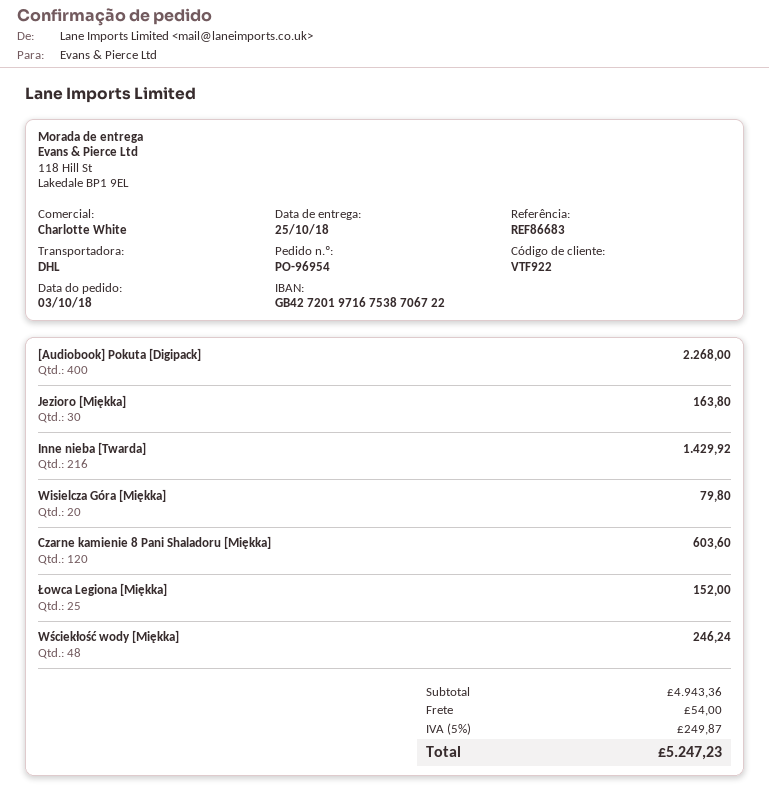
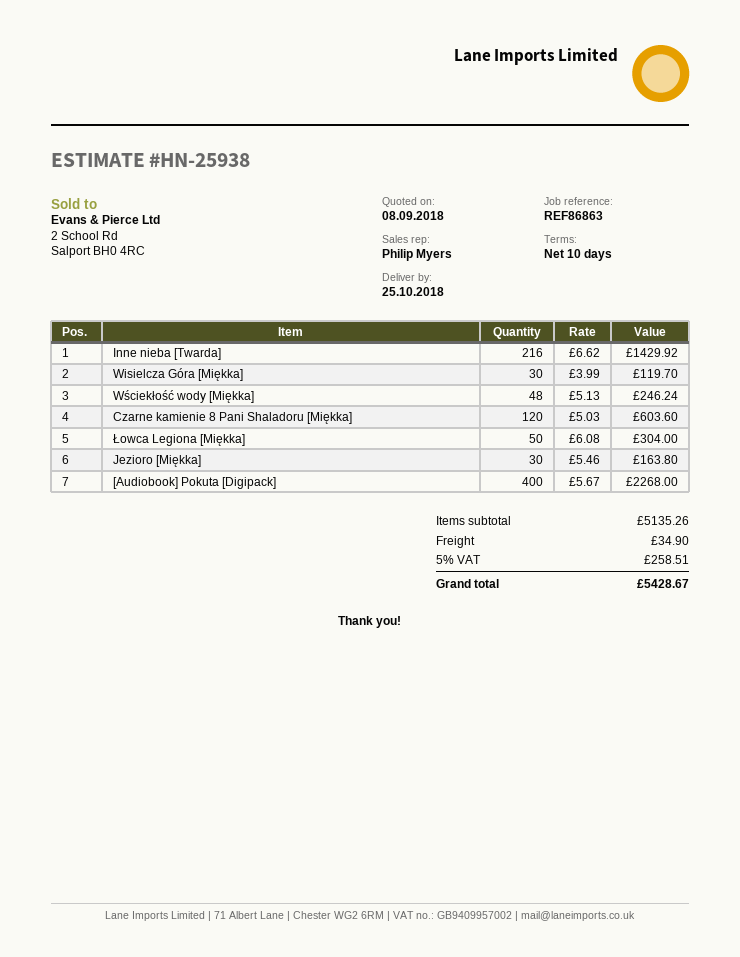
reference: REF86683 -> REF86863
sales rep: Charlotte White -> Philip Myers
Wisielcza Góra [Miękka]: 20 for 79.80 -> 30 for 119.70
Łowca Legiona [Miękka]: 25 for 152.00 -> 50 for 304.00
subtotal: 4943.36 -> 5135.26
shipping: 54.00 -> 34.90
tax: 5% = 249.87 -> 5% = 258.51
total: 5247.23 -> 5428.67

